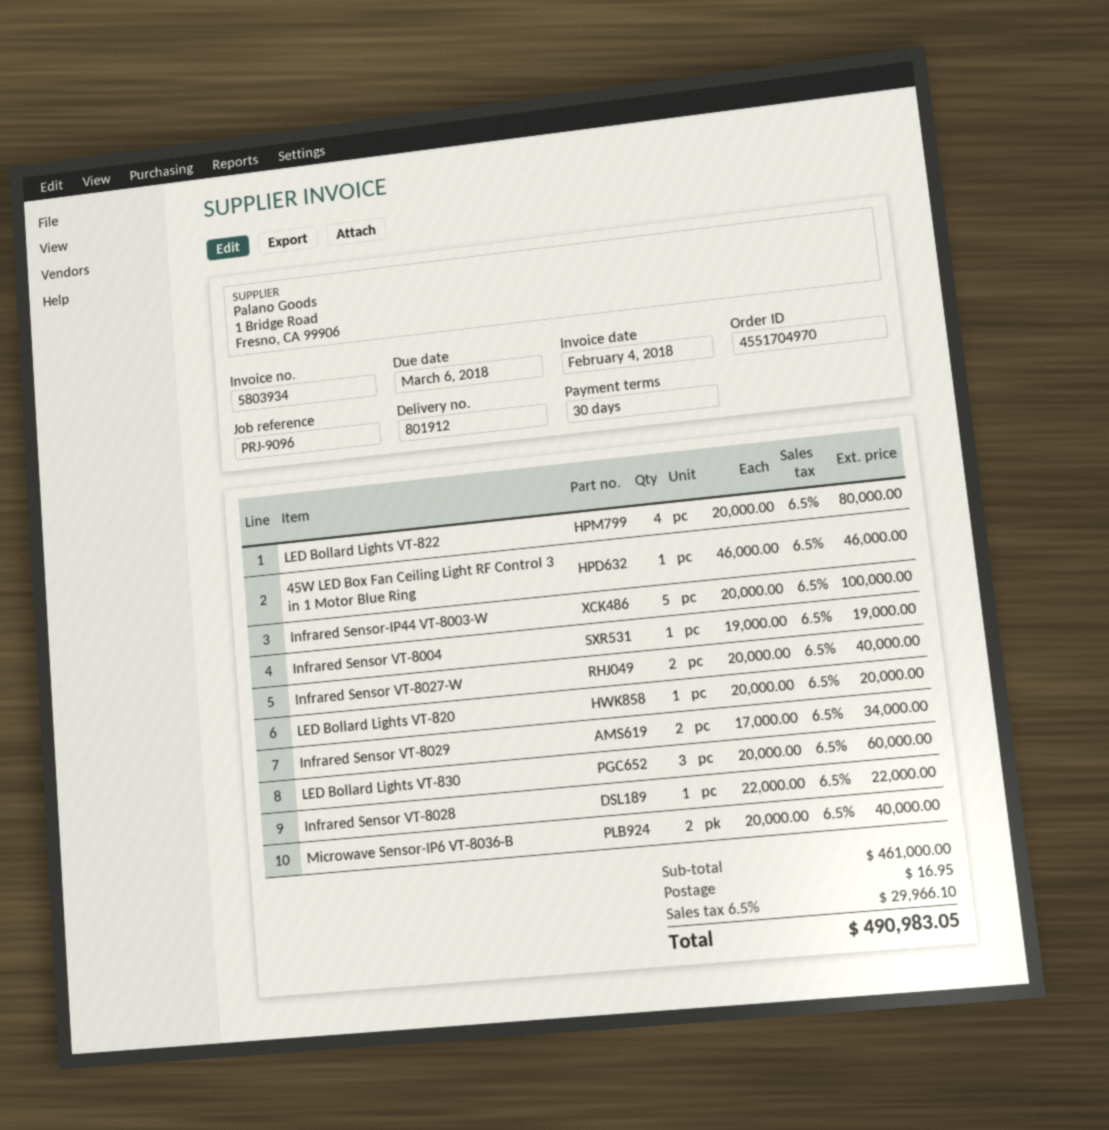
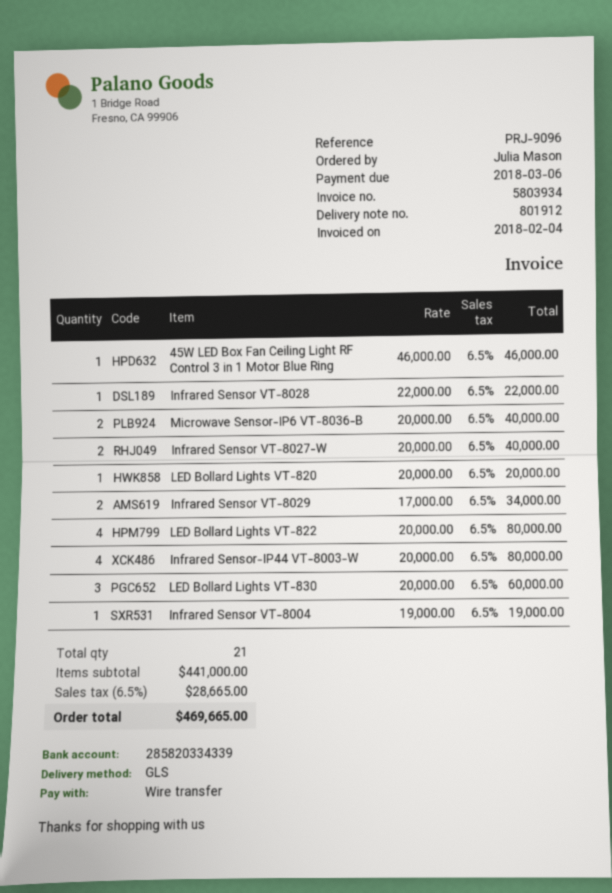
Infrared Sensor-IP44 VT-8003-W: 5 x 20000.00 = 100000.00 -> 4 x 20000.00 = 80000.00
subtotal: 461000.00 -> 441000.00
shipping: 16.95 -> none
tax: 6.5% = 29966.10 -> 6.5% = 28665.00
total: 490983.05 -> 469665.00

